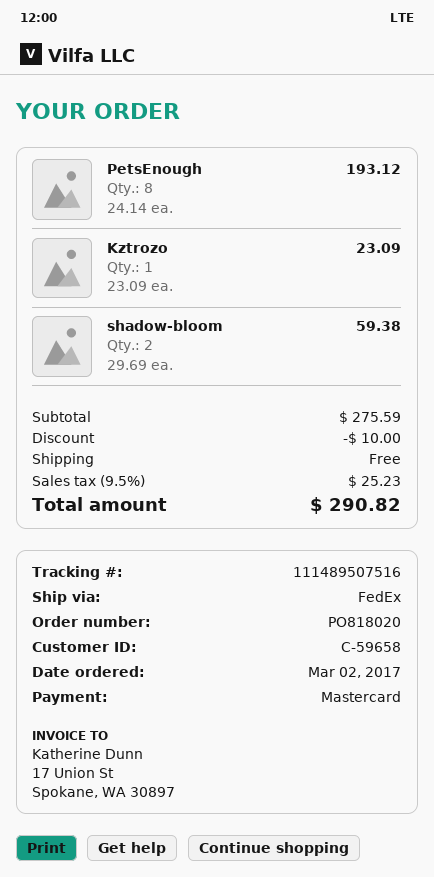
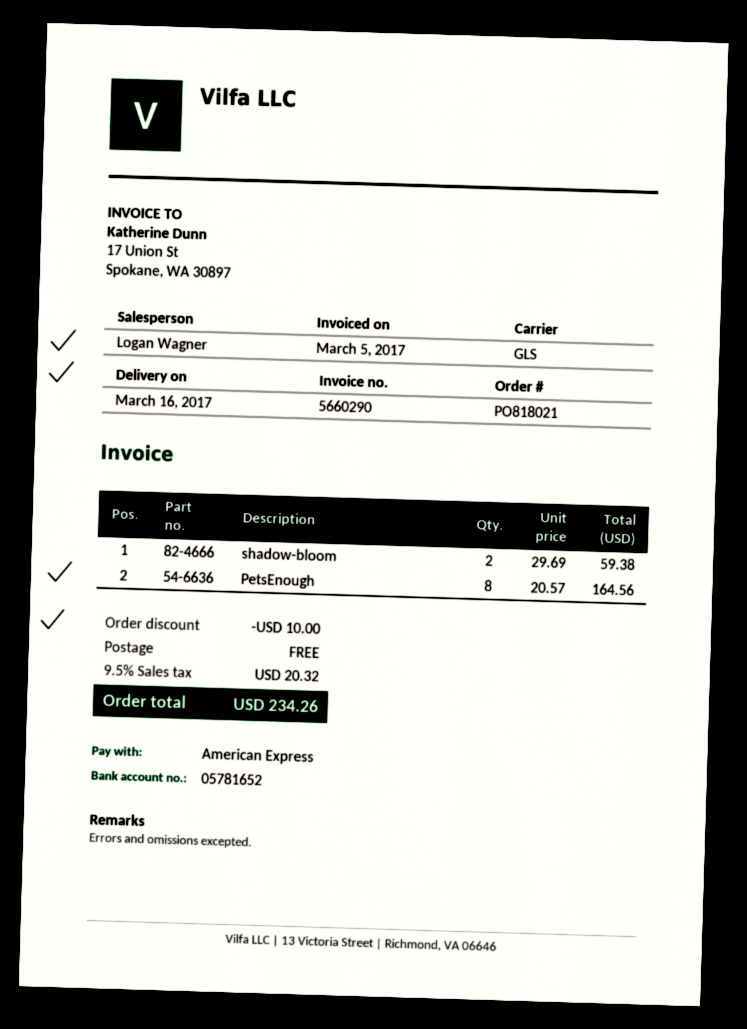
order number: PO818020 -> PO818021
payment method: Mastercard -> American Express
shipping method: FedEx -> GLS
PetsEnough: 8 x 24.14 = 193.12 -> 8 x 20.57 = 164.56
Kztrozo: 1 x 23.09 = 23.09 -> none
tax: 9.5% = 25.23 -> 9.5% = 20.32
total: 290.82 -> 234.26

